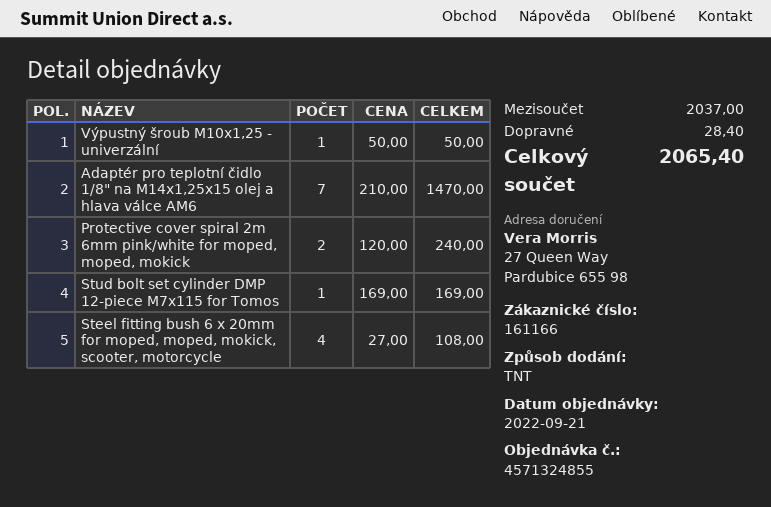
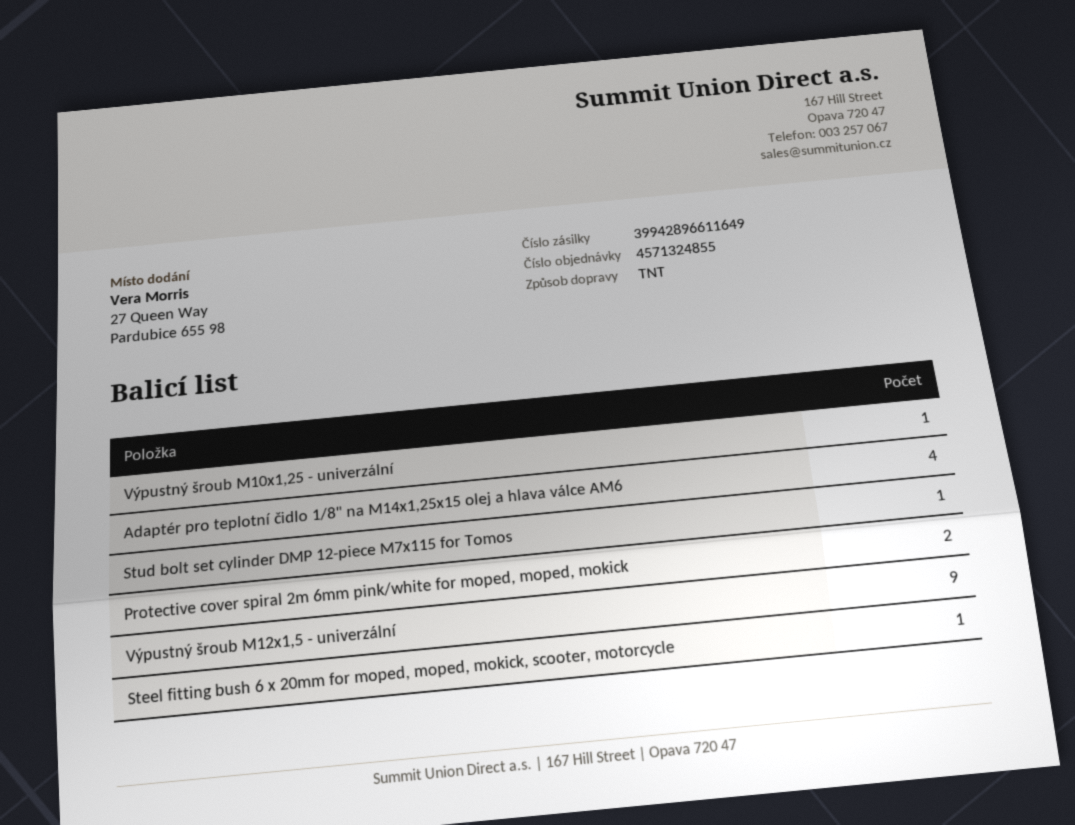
Adaptér pro teplotní čidlo 1/8" na M14x1,25x15 olej a hlava válce AM6: 7 -> 4
Steel fitting bush 6 x 20mm for moped, moped, mokick, scooter, motorcycle: 4 -> 1
Výpustný šroub M12x1,5 - univerzální: none -> 9

